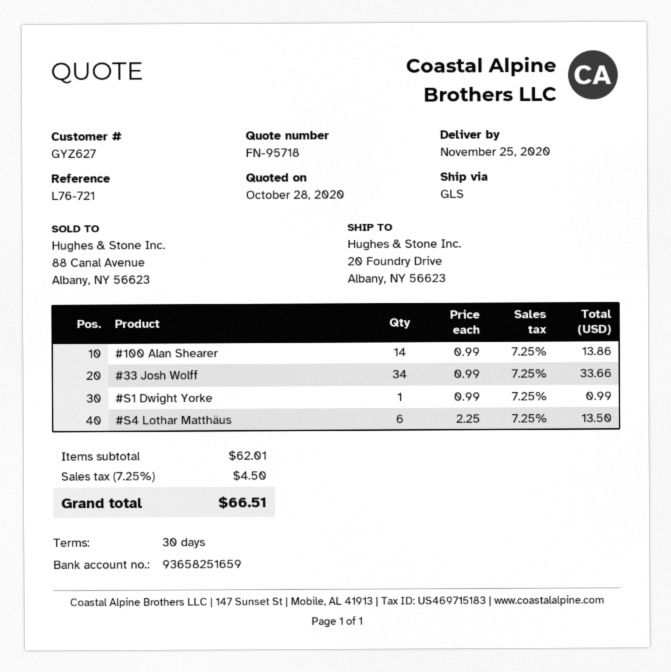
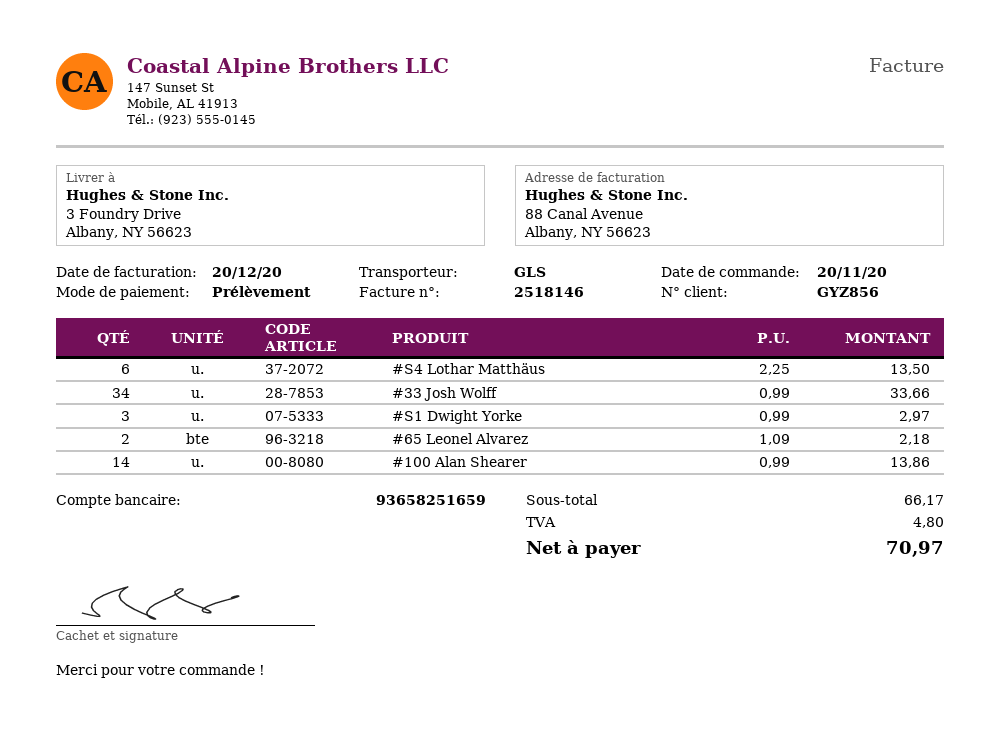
customer number: GYZ627 -> GYZ856
ship to: 20 Foundry Drive, Albany, NY 56623 -> 3 Foundry Drive, Albany, NY 56623
#S1 Dwight Yorke: 1 x 0.99 = 0.99 -> 3 x 0.99 = 2.97
#65 Leonel Alvarez: none -> 2 x 1.09 = 2.18
subtotal: 62.01 -> 66.17
tax: 4.50 -> 4.80
total: 66.51 -> 70.97

